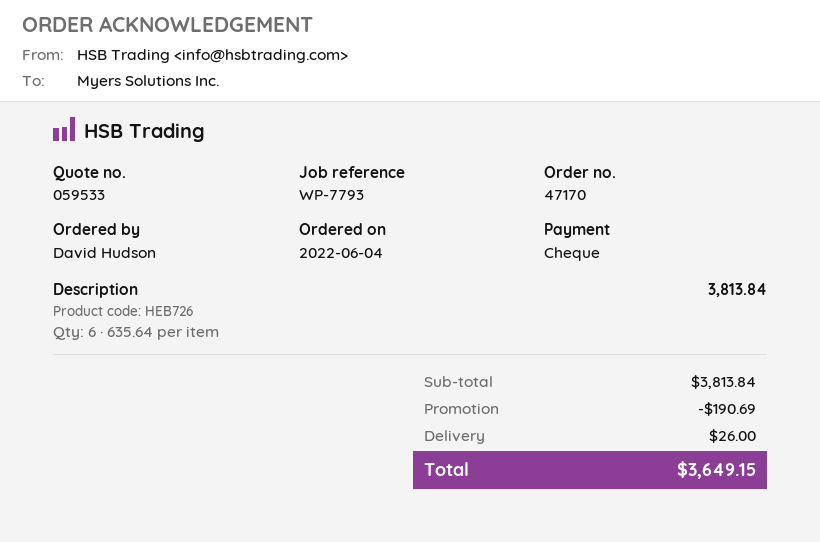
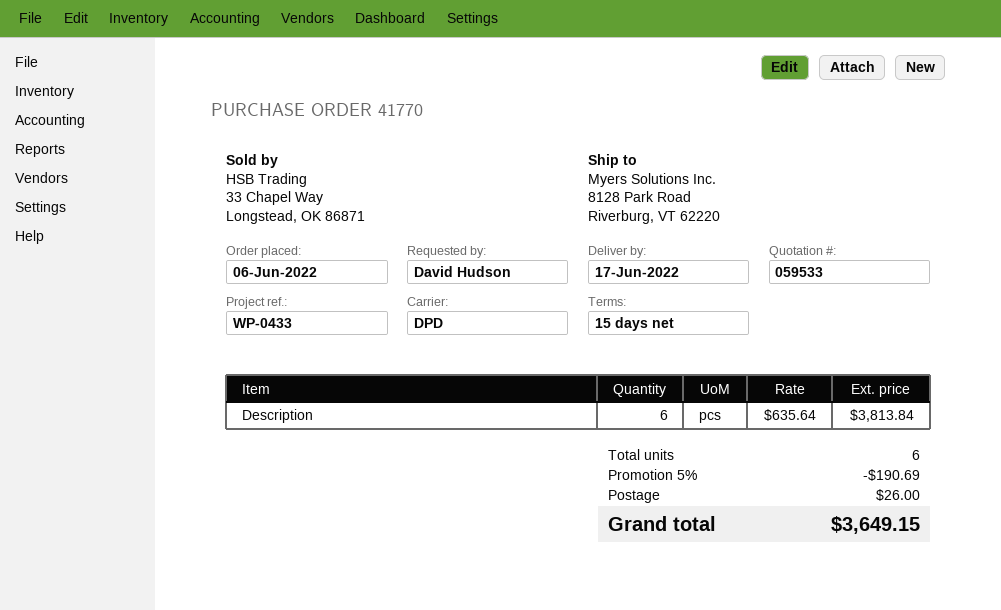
order number: 47170 -> 41770
order date: 2022-06-04 -> 2022-06-06
reference: WP-7793 -> WP-0433

